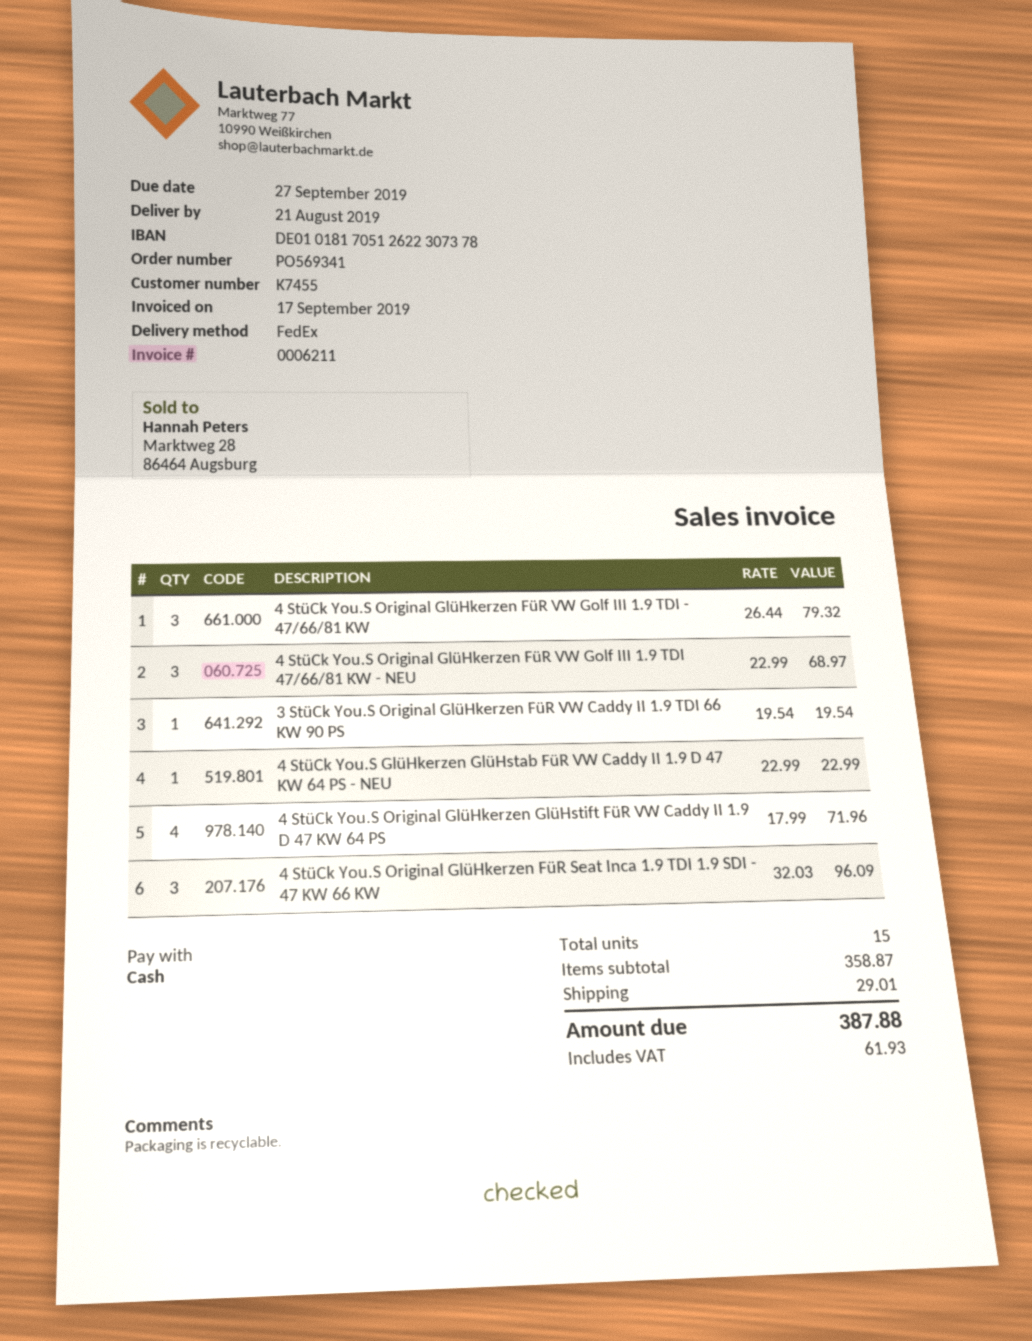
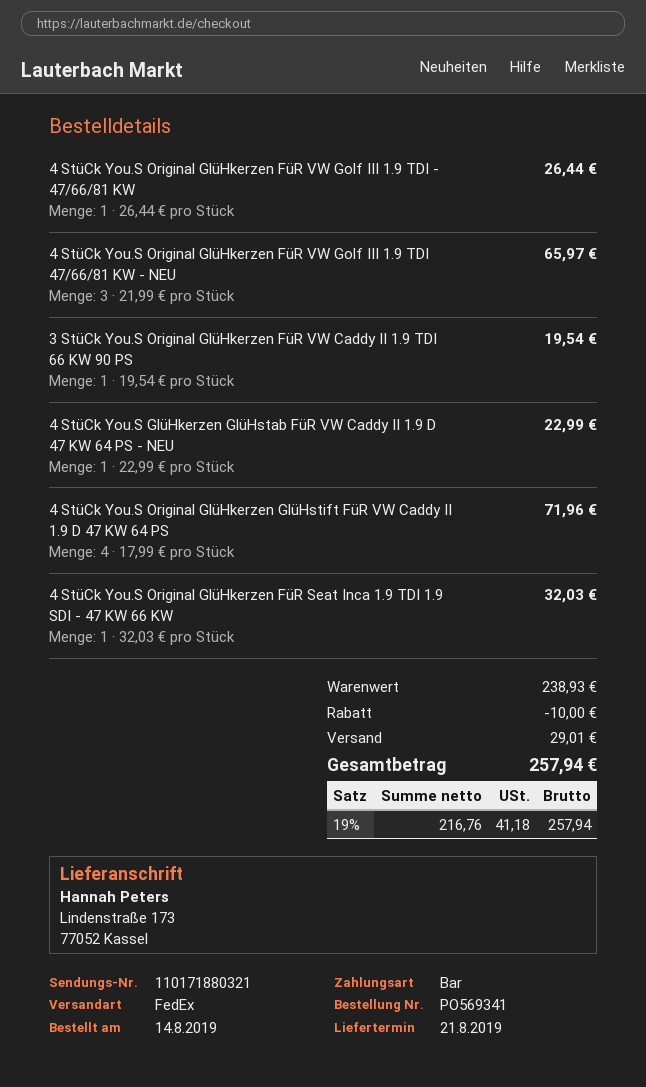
4 StüCk You.S Original GlüHkerzen FüR VW Golf III 1.9 TDI - 47/66/81 KW: 3 x 26.44 = 79.32 -> 1 x 26.44 = 26.44
4 StüCk You.S Original GlüHkerzen FüR VW Golf III 1.9 TDI 47/66/81 KW - NEU: 3 x 22.99 = 68.97 -> 3 x 21.99 = 65.97
4 StüCk You.S Original GlüHkerzen FüR Seat Inca 1.9 TDI 1.9 SDI - 47 KW 66 KW: 3 x 32.03 = 96.09 -> 1 x 32.03 = 32.03
subtotal: 358.87 -> 238.93
discount: none -> 10.00
tax: 61.93 -> 41.18
total: 387.88 -> 257.94

